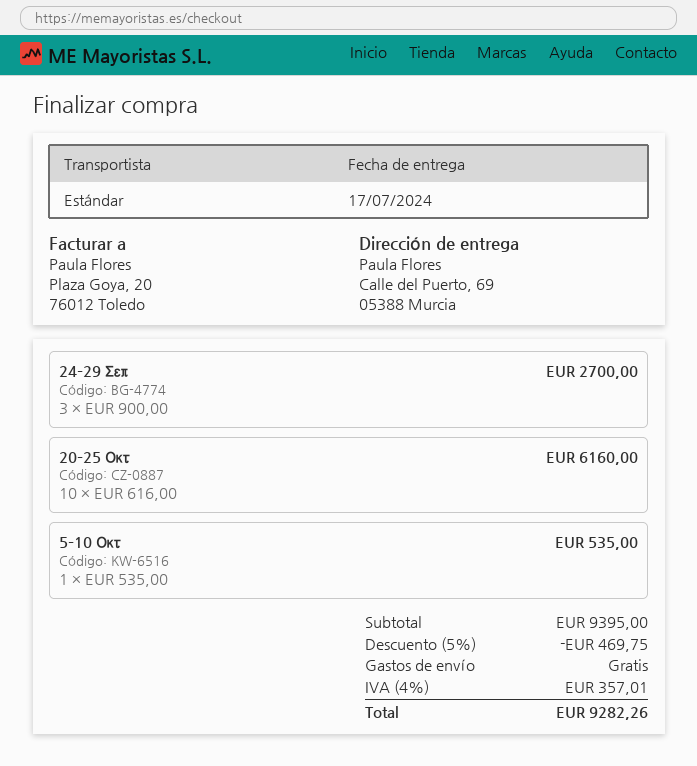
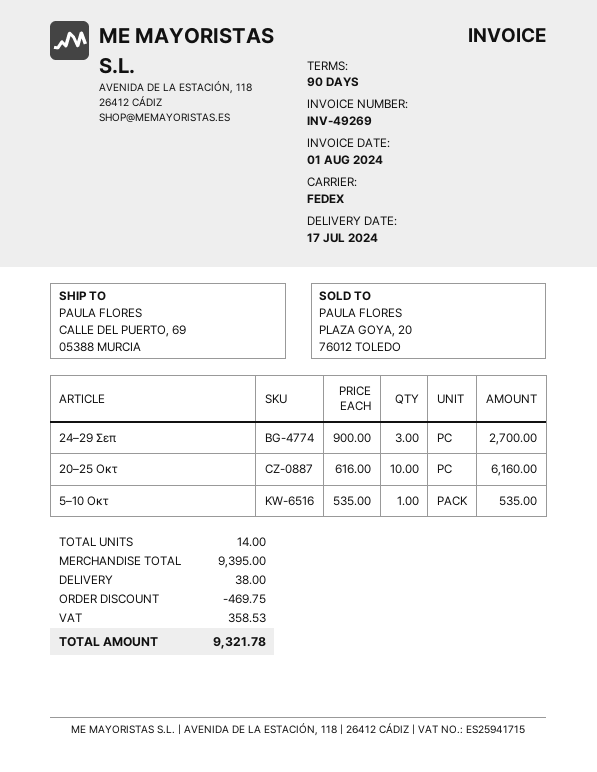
shipping method: standard -> FedEx
shipping: 0.00 -> 38.00
tax: 357.01 -> 358.53
total: 9282.26 -> 9321.78

